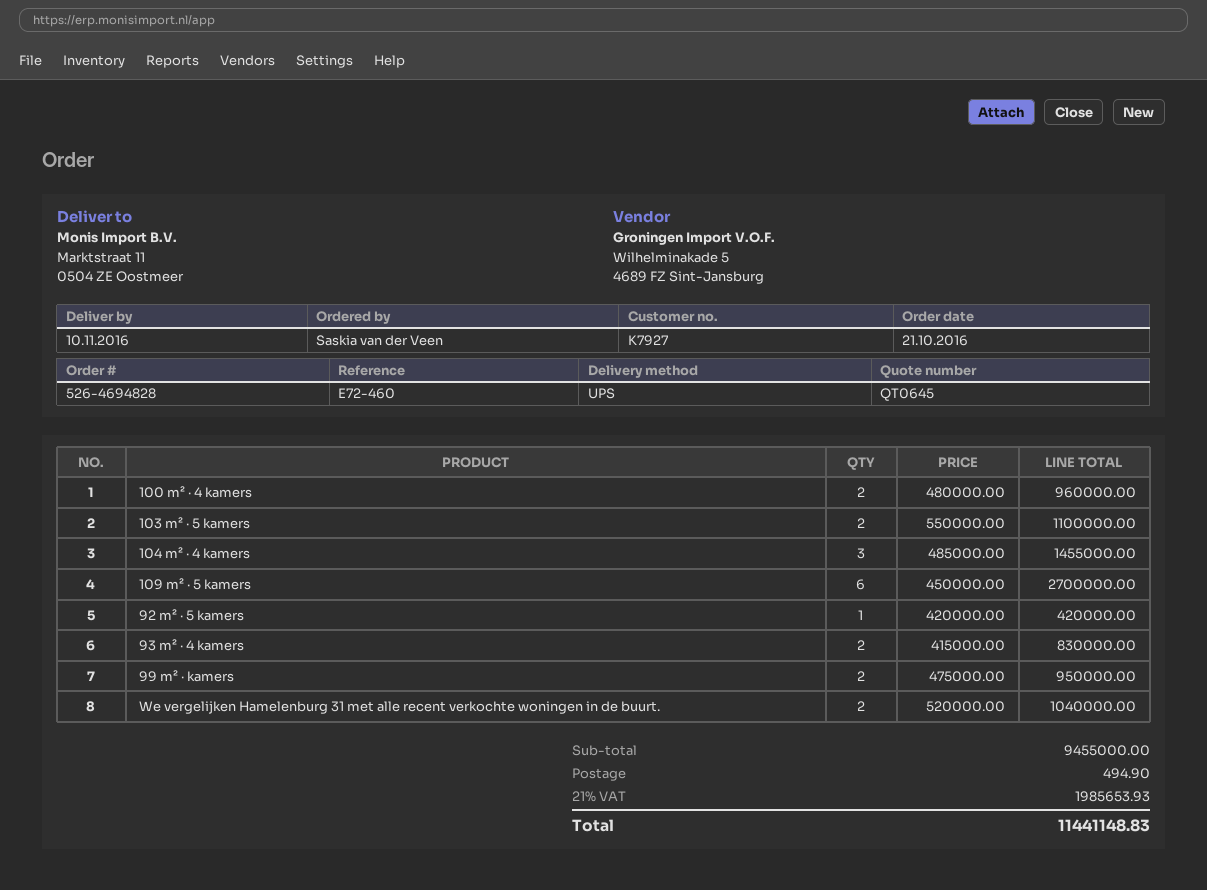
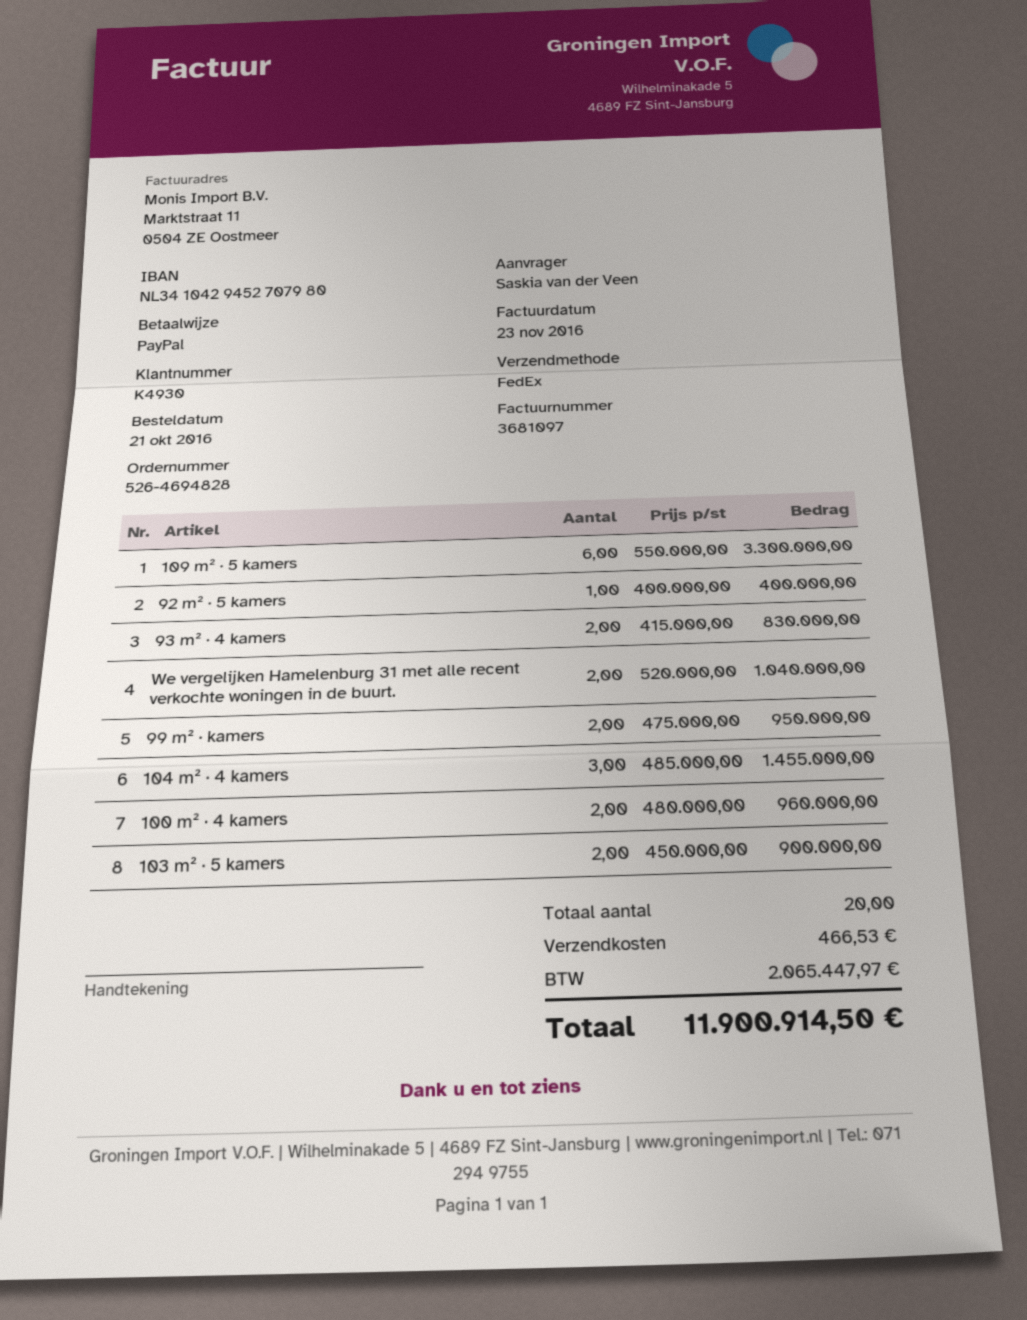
customer number: K7927 -> K4930
shipping method: UPS -> FedEx
103 m² · 5 kamers: 2 x 550000.00 = 1100000.00 -> 2 x 450000.00 = 900000.00
109 m² · 5 kamers: 6 x 450000.00 = 2700000.00 -> 6 x 550000.00 = 3300000.00
92 m² · 5 kamers: 1 x 420000.00 = 420000.00 -> 1 x 400000.00 = 400000.00
shipping: 494.90 -> 466.53
tax: 1985653.93 -> 2065447.97
total: 11441148.83 -> 11900914.50

